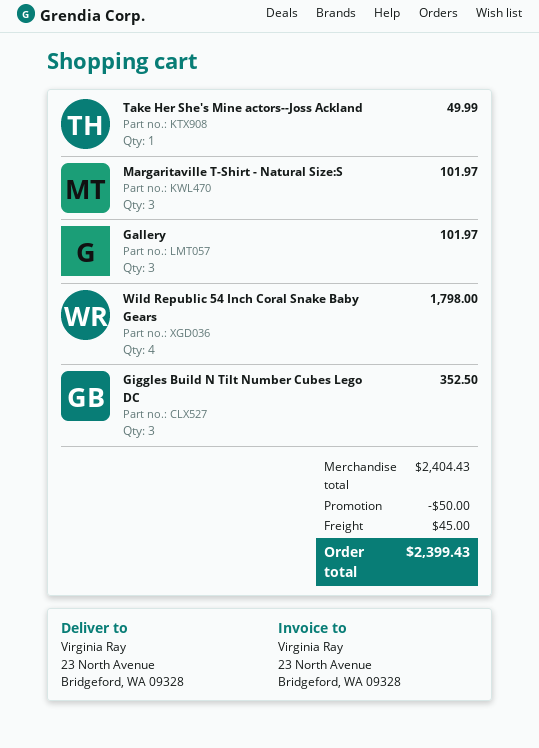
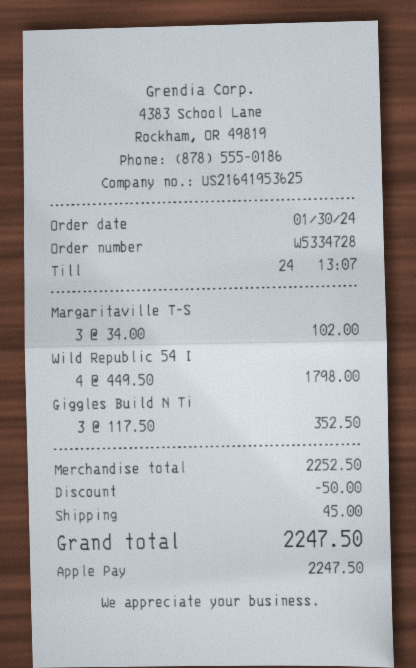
Take Her She's Mine actors--Joss Ackland: 1 for 49.99 -> none
Margaritaville T-Shirt - Natural Size:S: 3 for 101.97 -> 3 for 102.00
Gallery: 3 for 101.97 -> none
subtotal: 2404.43 -> 2252.50
total: 2399.43 -> 2247.50

